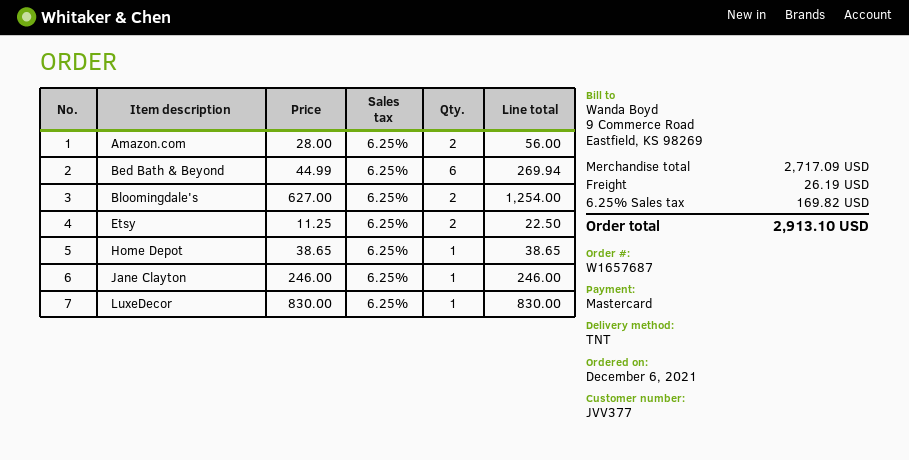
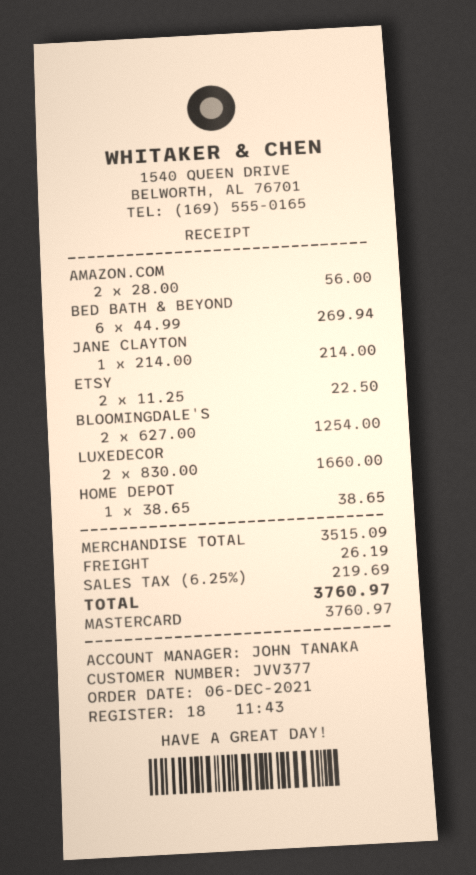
Jane Clayton: 1 x 246.00 = 246.00 -> 1 x 214.00 = 214.00
LuxeDecor: 1 x 830.00 = 830.00 -> 2 x 830.00 = 1660.00
subtotal: 2717.09 -> 3515.09
tax: 6.25% = 169.82 -> 6.25% = 219.69
total: 2913.10 -> 3760.97

